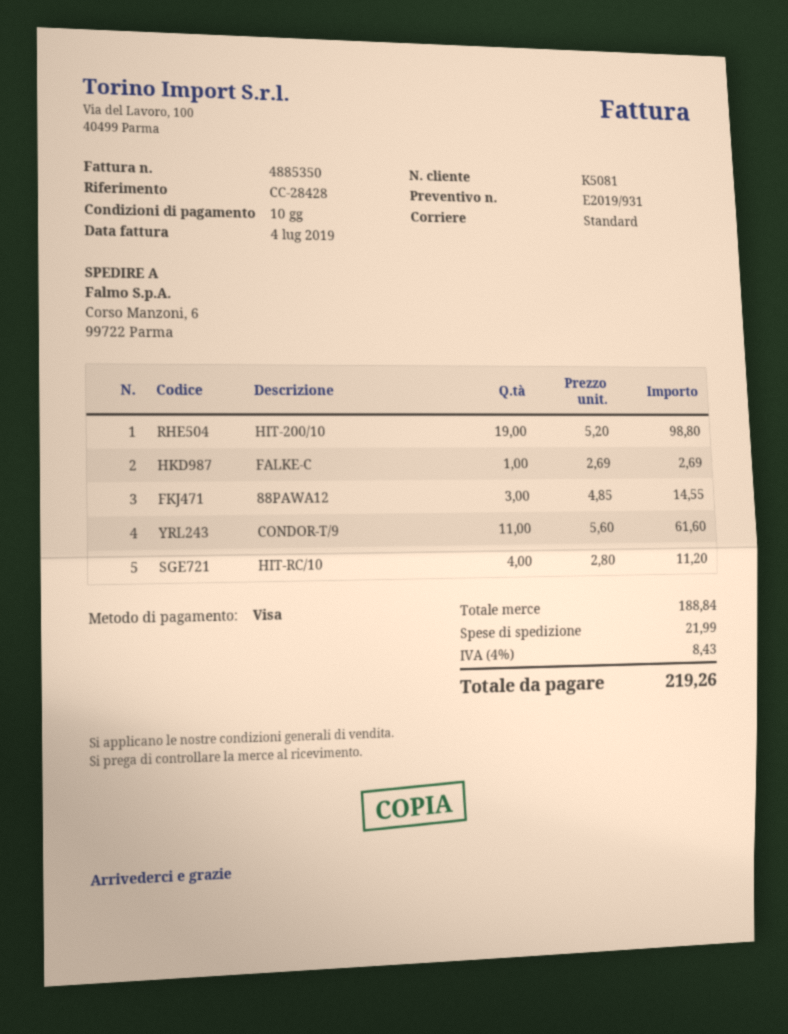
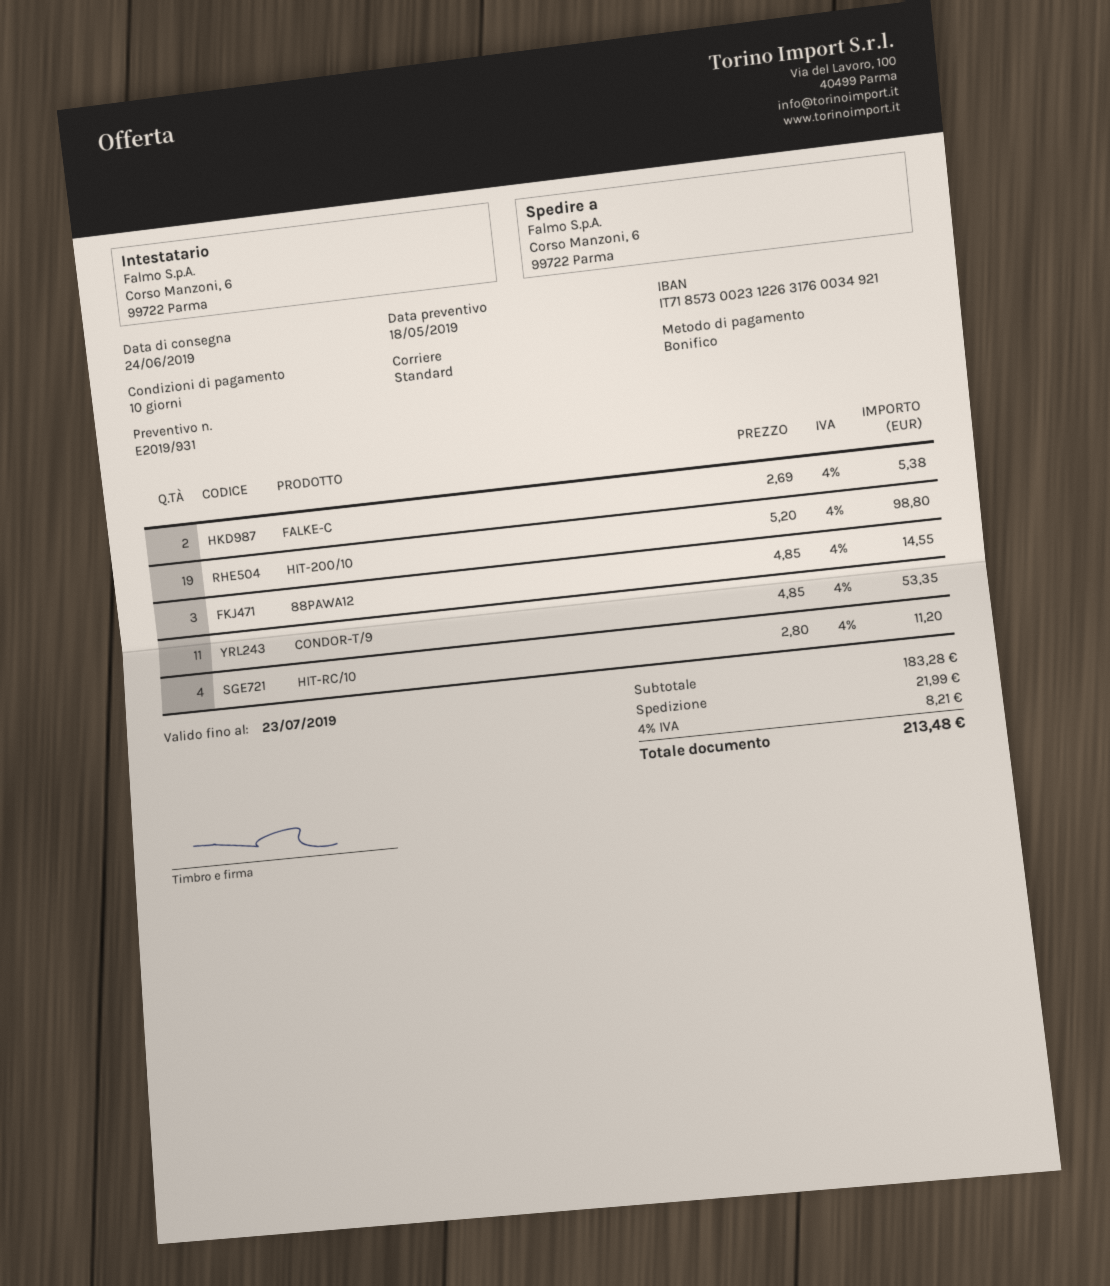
payment method: Visa -> bank transfer
FALKE-C: 1 x 2.69 = 2.69 -> 2 x 2.69 = 5.38
CONDOR-T/9: 11 x 5.60 = 61.60 -> 11 x 4.85 = 53.35
subtotal: 188.84 -> 183.28
tax: 4% = 8.43 -> 4% = 8.21
total: 219.26 -> 213.48

